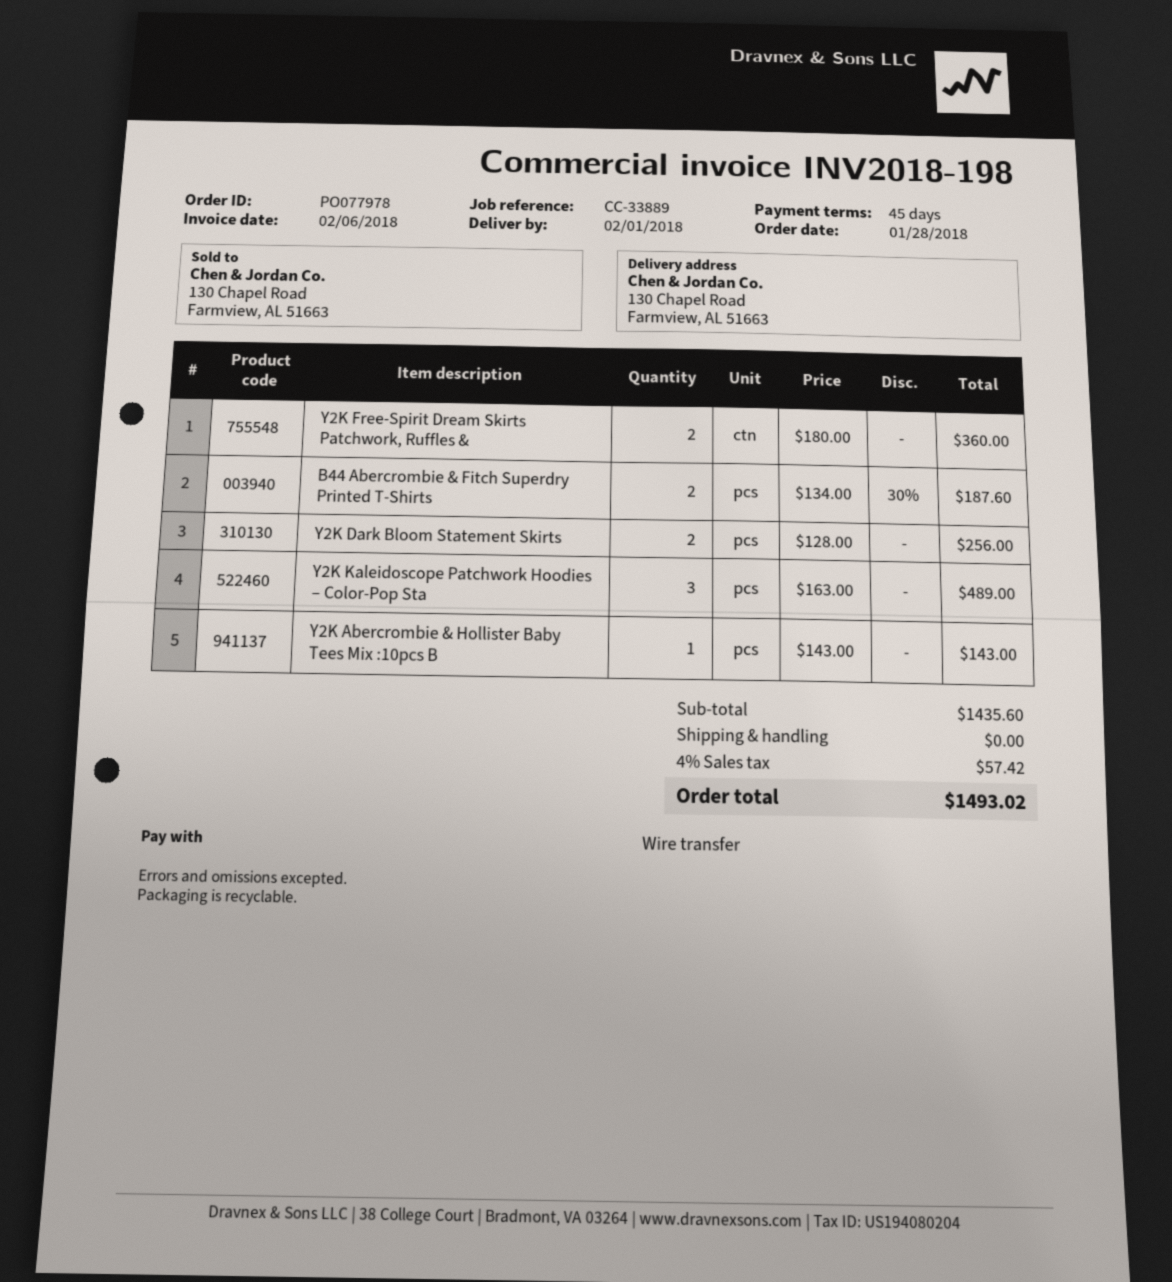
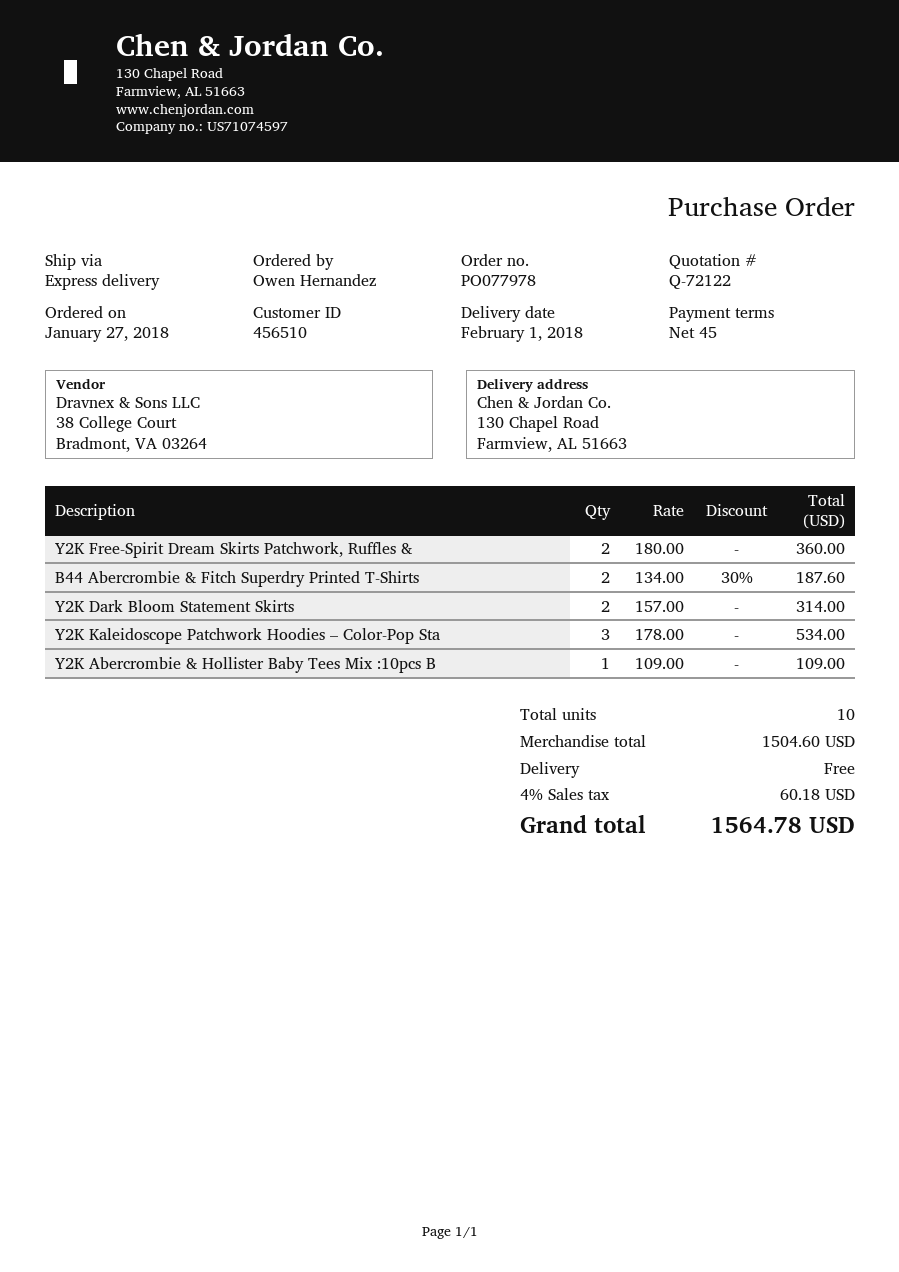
order date: 2018-01-28 -> 2018-01-27
Y2K Dark Bloom Statement Skirts: 2 x 128.00 = 256.00 -> 2 x 157.00 = 314.00
Y2K Kaleidoscope Patchwork Hoodies – Color-Pop Sta: 3 x 163.00 = 489.00 -> 3 x 178.00 = 534.00
Y2K Abercrombie & Hollister Baby Tees Mix :10pcs B: 1 x 143.00 = 143.00 -> 1 x 109.00 = 109.00
subtotal: 1435.60 -> 1504.60
tax: 4% = 57.42 -> 4% = 60.18
total: 1493.02 -> 1564.78

